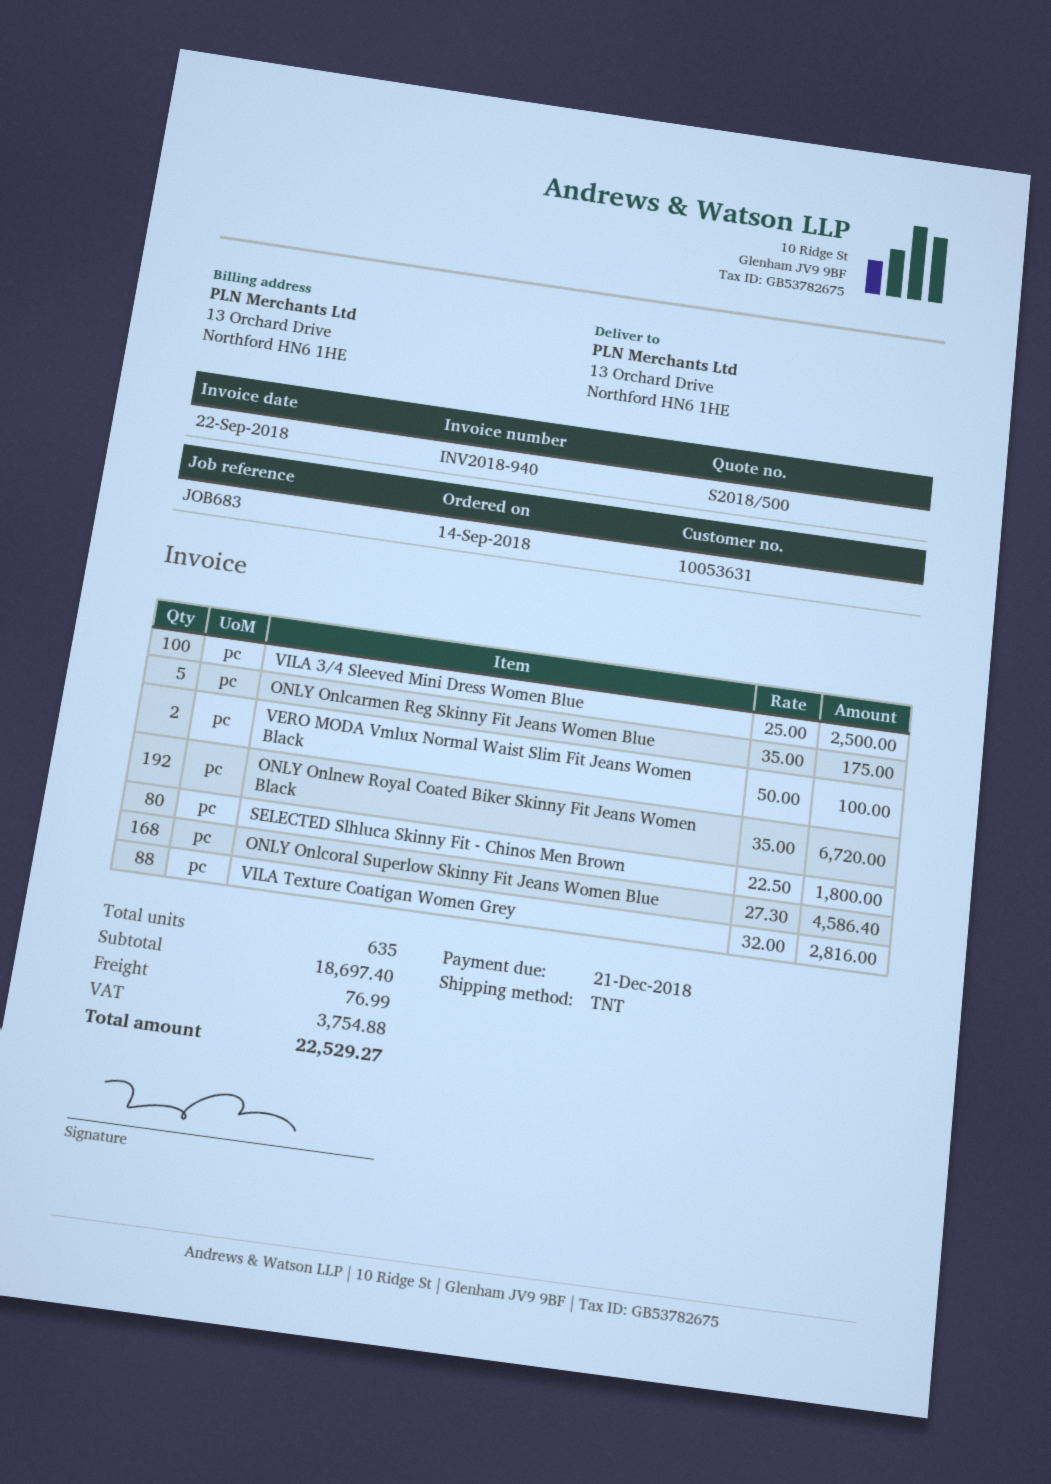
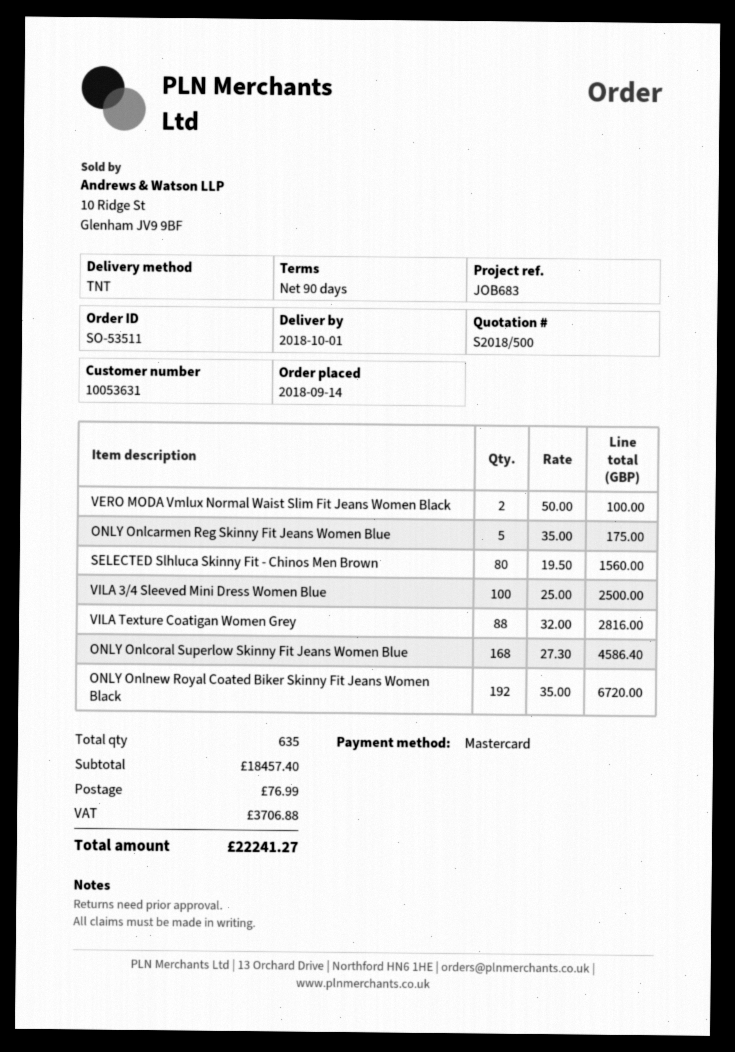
SELECTED Slhluca Skinny Fit - Chinos Men Brown: 80 x 22.50 = 1800.00 -> 80 x 19.50 = 1560.00
subtotal: 18697.40 -> 18457.40
tax: 3754.88 -> 3706.88
total: 22529.27 -> 22241.27

